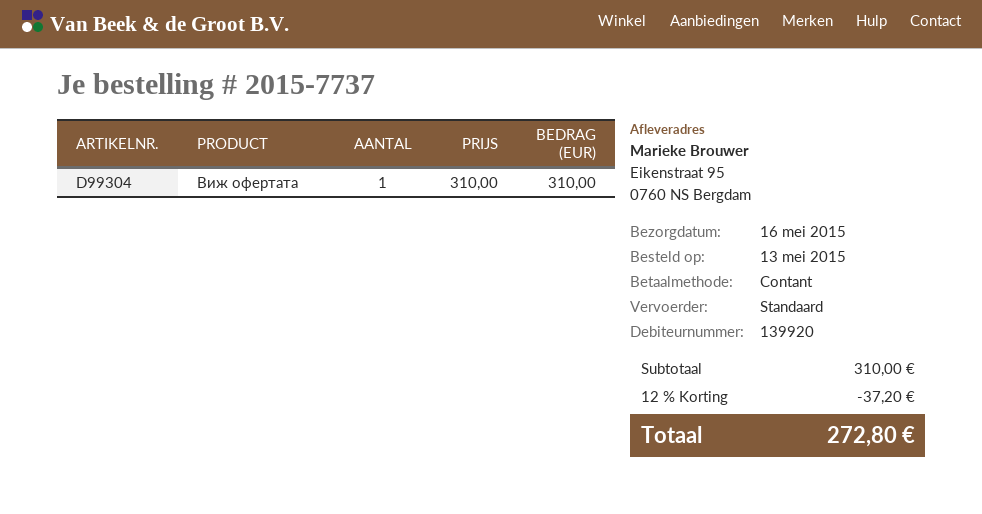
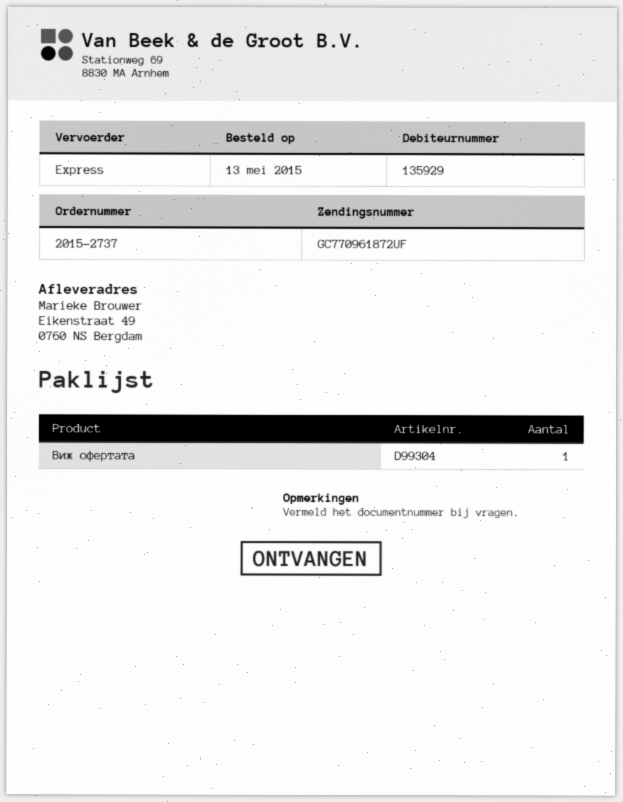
order number: 2015-7737 -> 2015-2737
customer number: 139920 -> 135929
shipping method: standard -> express
ship to: Eikenstraat 95, 0760 NS Bergdam -> Eikenstraat 49, 0760 NS Bergdam

